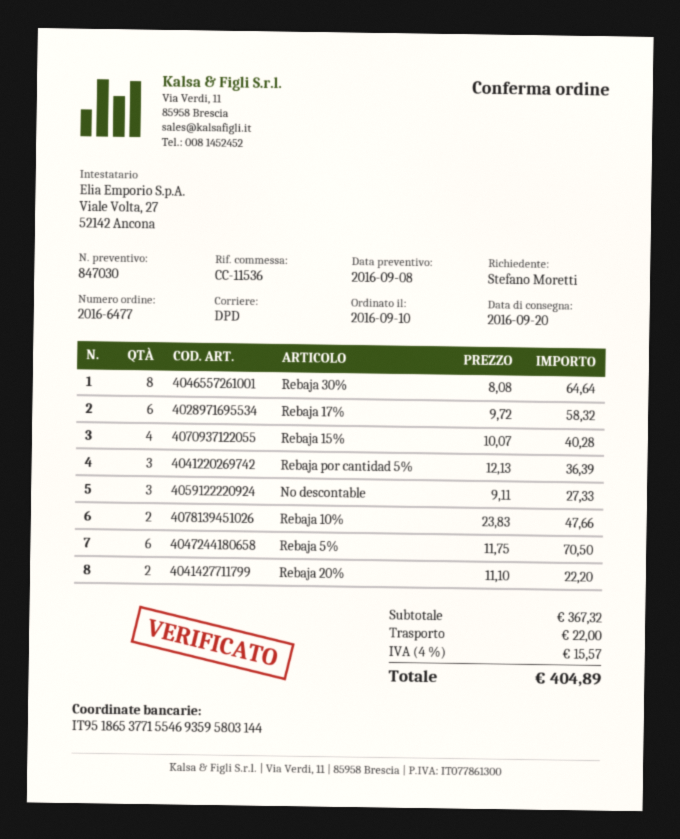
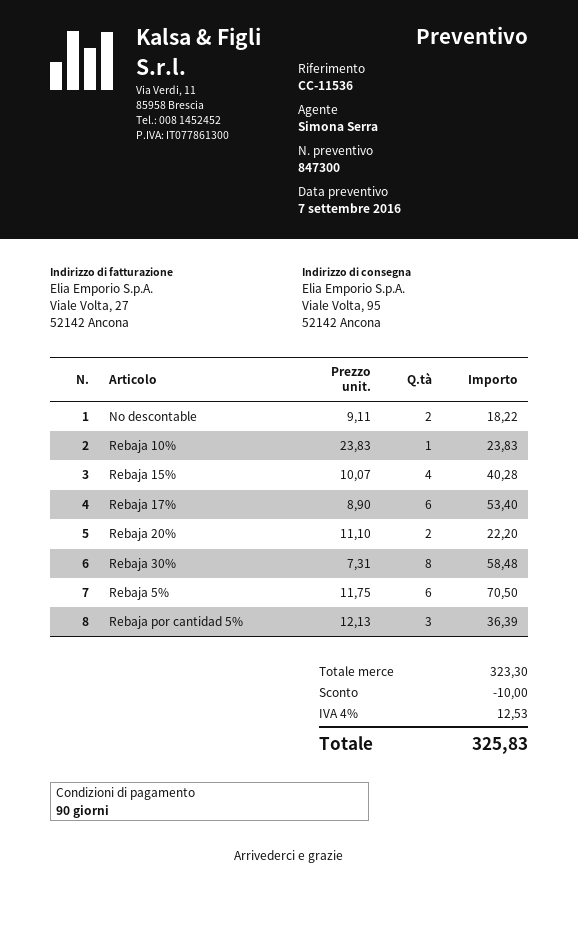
quote number: 847030 -> 847300
quote date: 2016-09-08 -> 2016-09-07
Rebaja 30%: 8 x 8.08 = 64.64 -> 8 x 7.31 = 58.48
Rebaja 17%: 6 x 9.72 = 58.32 -> 6 x 8.90 = 53.40
No descontable: 3 x 9.11 = 27.33 -> 2 x 9.11 = 18.22
Rebaja 10%: 2 x 23.83 = 47.66 -> 1 x 23.83 = 23.83
subtotal: 367.32 -> 323.30
discount: none -> 10.00
shipping: 22.00 -> none
tax: 4% = 15.57 -> 4% = 12.53
total: 404.89 -> 325.83

